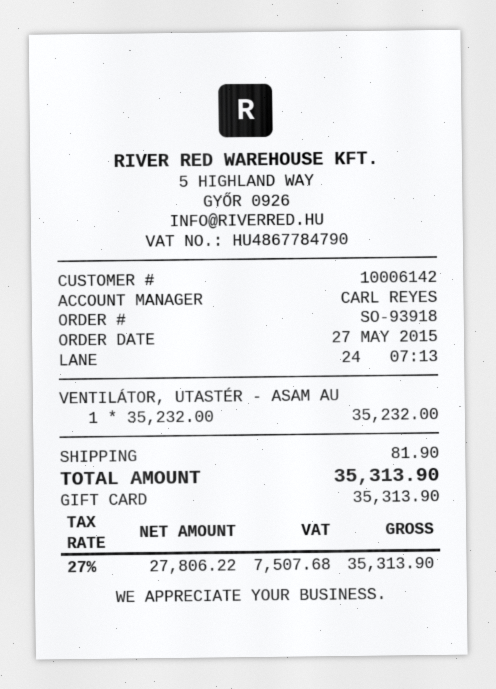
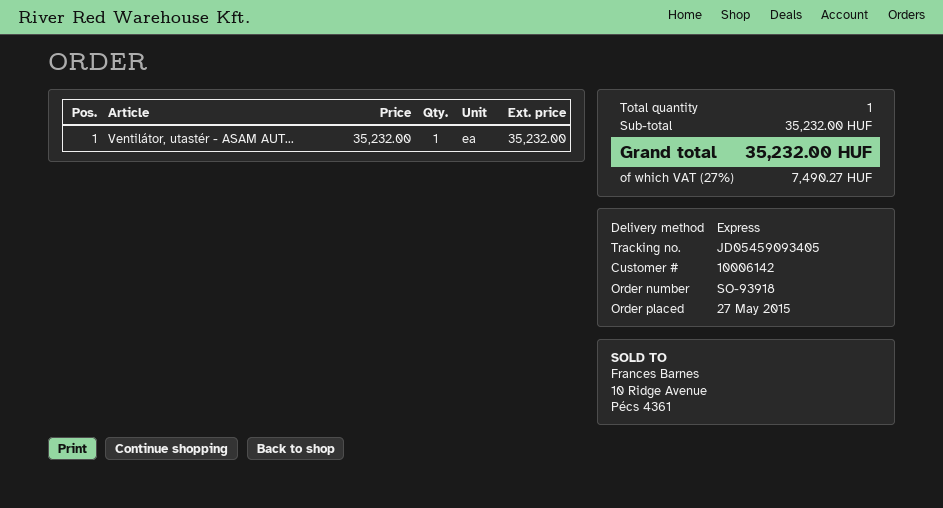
shipping: 81.90 -> none
tax: 27% = 7507.68 -> 27% = 7490.27
total: 35313.90 -> 35232.00

